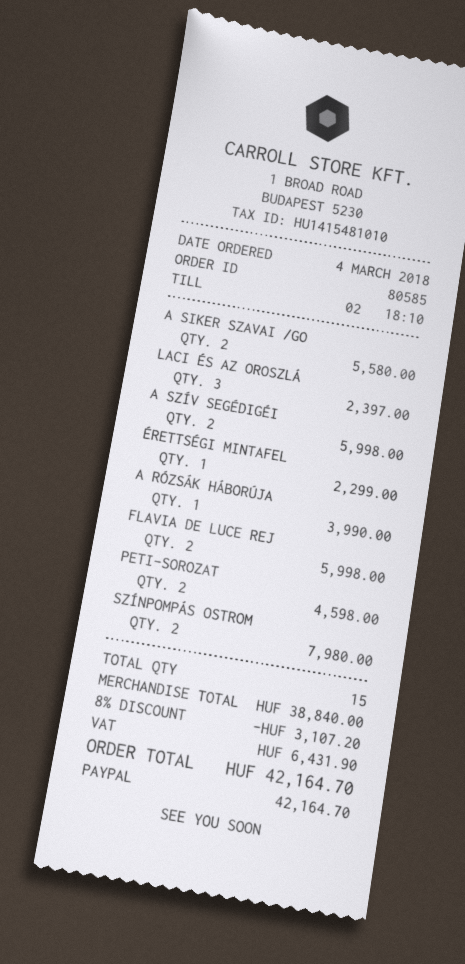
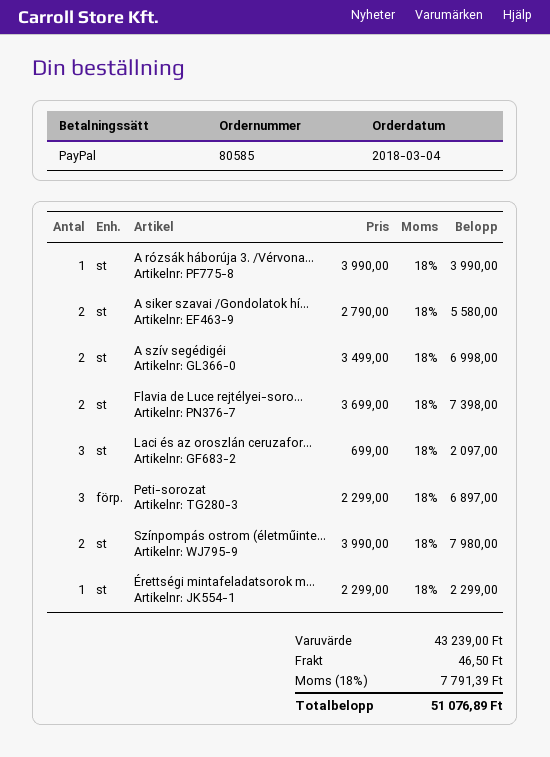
LACI ÉS AZ OROSZLÁ: 3 for 2397.00 -> 3 for 2097.00
A SZÍV SEGÉDIGÉI: 2 for 5998.00 -> 2 for 6998.00
FLAVIA DE LUCE REJ: 2 for 5998.00 -> 2 for 7398.00
PETI-SOROZAT: 2 for 4598.00 -> 3 for 6897.00
subtotal: 38840.00 -> 43239.00
discount: 8% = 3107.20 -> none
shipping: none -> 46.50
tax: 6431.90 -> 7791.39
total: 42164.70 -> 51076.89

